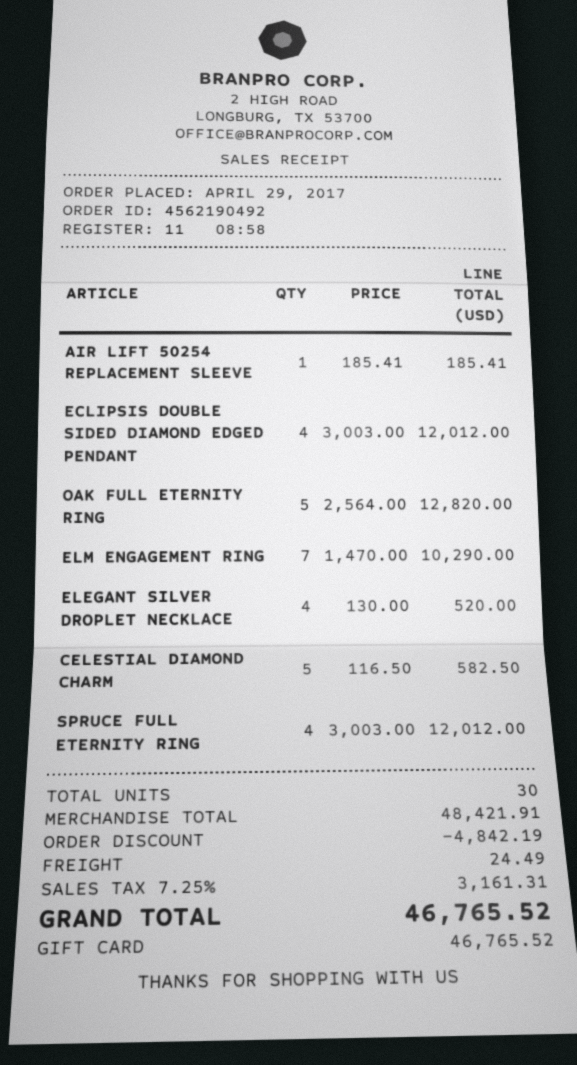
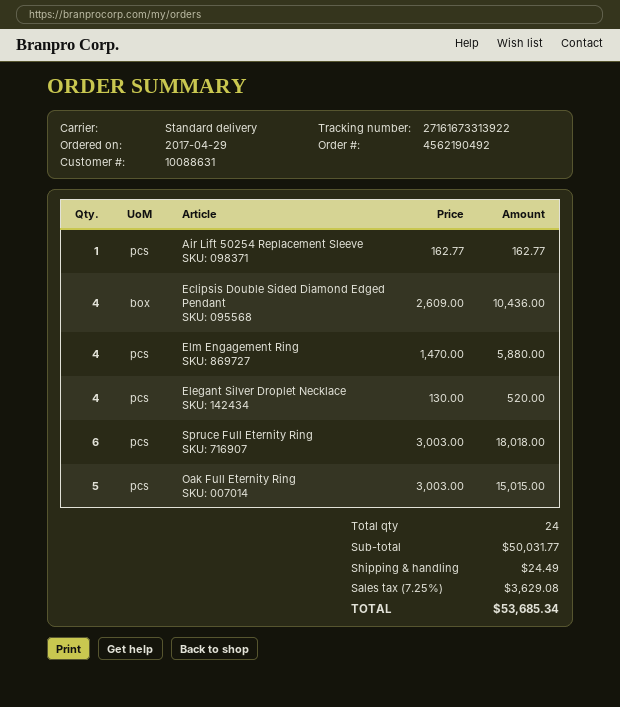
AIR LIFT 50254 REPLACEMENT SLEEVE: 1 x 185.41 = 185.41 -> 1 x 162.77 = 162.77
ECLIPSIS DOUBLE SIDED DIAMOND EDGED PENDANT: 4 x 3003.00 = 12012.00 -> 4 x 2609.00 = 10436.00
OAK FULL ETERNITY RING: 5 x 2564.00 = 12820.00 -> 5 x 3003.00 = 15015.00
ELM ENGAGEMENT RING: 7 x 1470.00 = 10290.00 -> 4 x 1470.00 = 5880.00
CELESTIAL DIAMOND CHARM: 5 x 116.50 = 582.50 -> none
SPRUCE FULL ETERNITY RING: 4 x 3003.00 = 12012.00 -> 6 x 3003.00 = 18018.00
total quantity: 30 -> 24
subtotal: 48421.91 -> 50031.77
discount: 4842.19 -> none
tax: 7.25% = 3161.31 -> 7.25% = 3629.08
total: 46765.52 -> 53685.34

